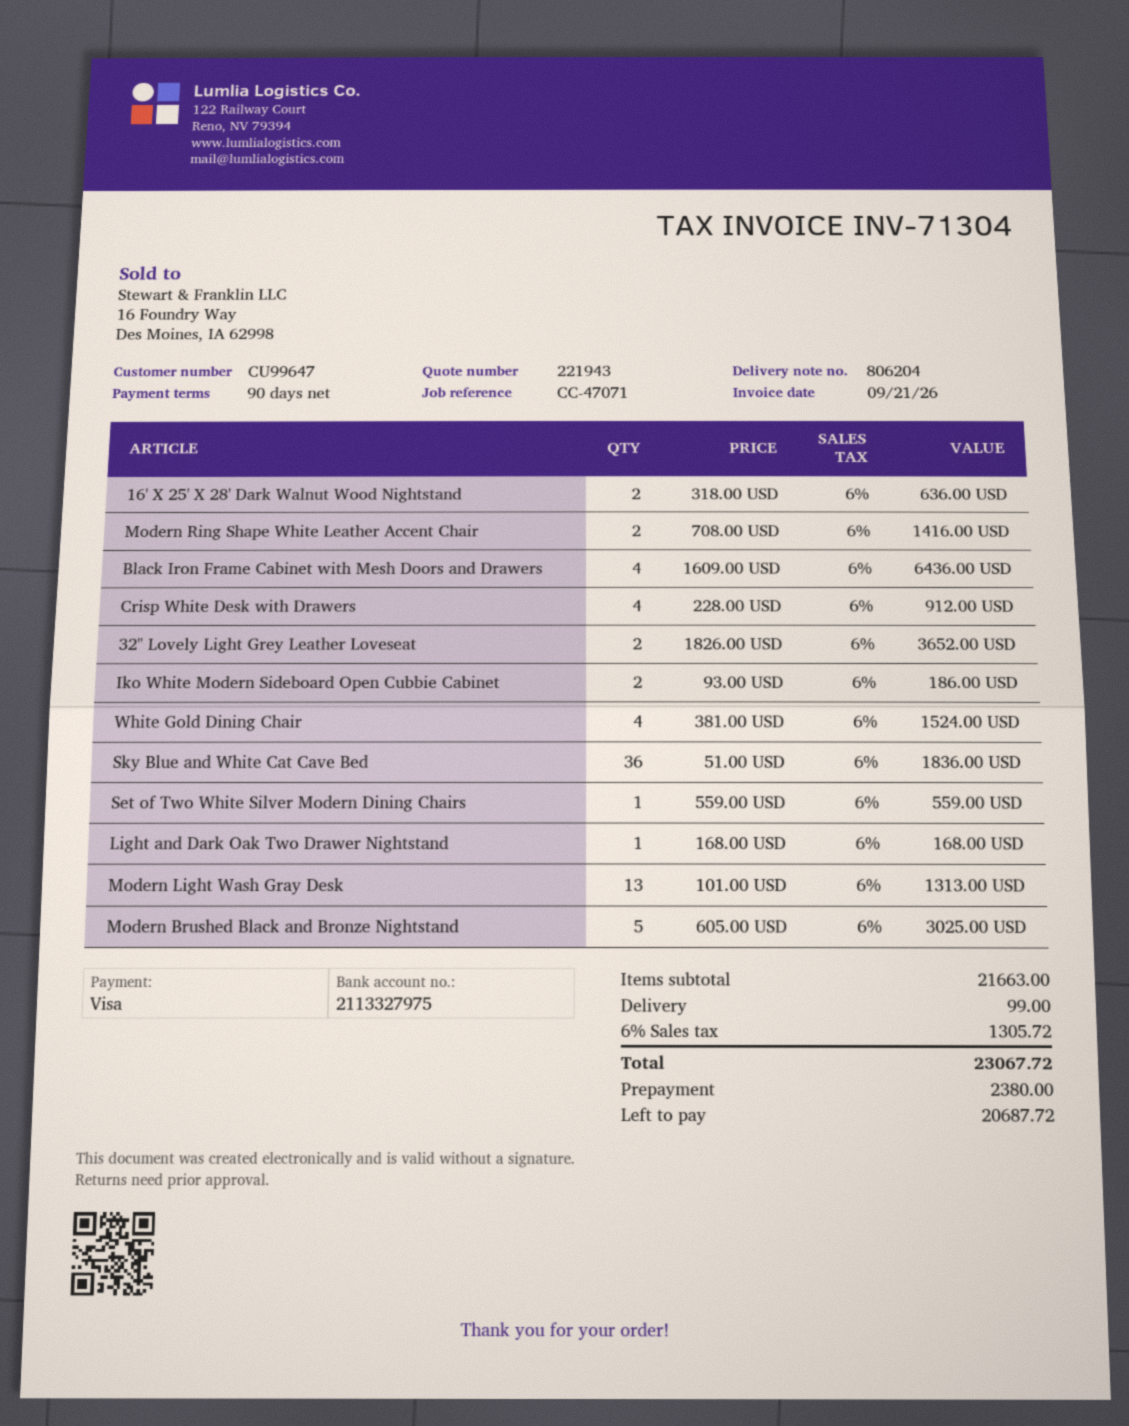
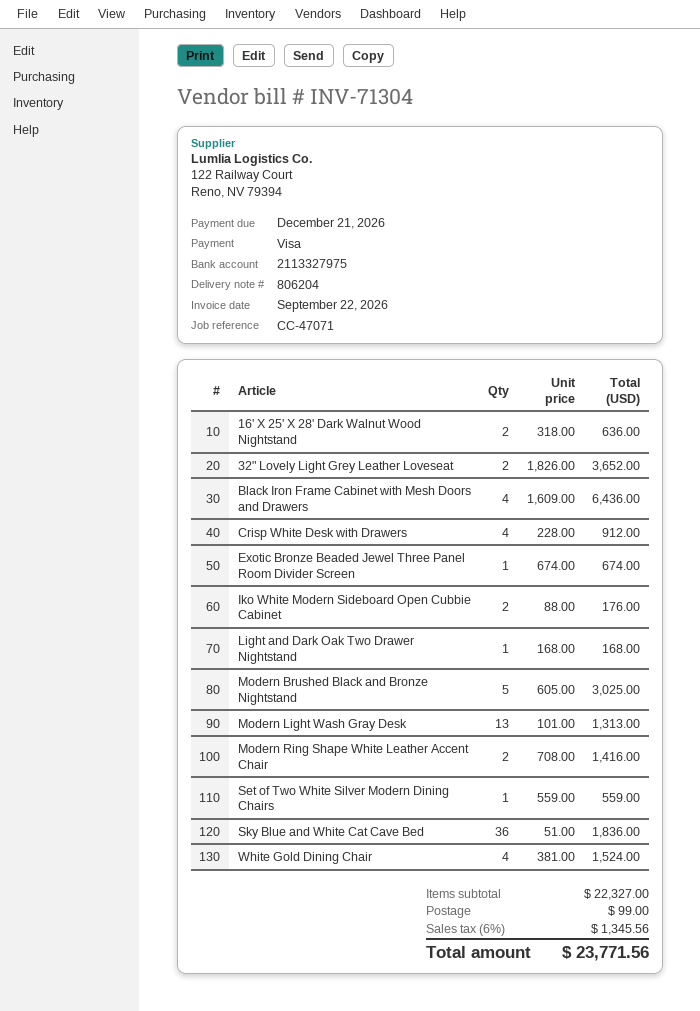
invoice date: 2026-09-21 -> 2026-09-22
Iko White Modern Sideboard Open Cubbie Cabinet: 2 x 93.00 = 186.00 -> 2 x 88.00 = 176.00
Exotic Bronze Beaded Jewel Three Panel Room Divider Screen: none -> 1 x 674.00 = 674.00
subtotal: 21663.00 -> 22327.00
tax: 6% = 1305.72 -> 6% = 1345.56
total: 23067.72 -> 23771.56

